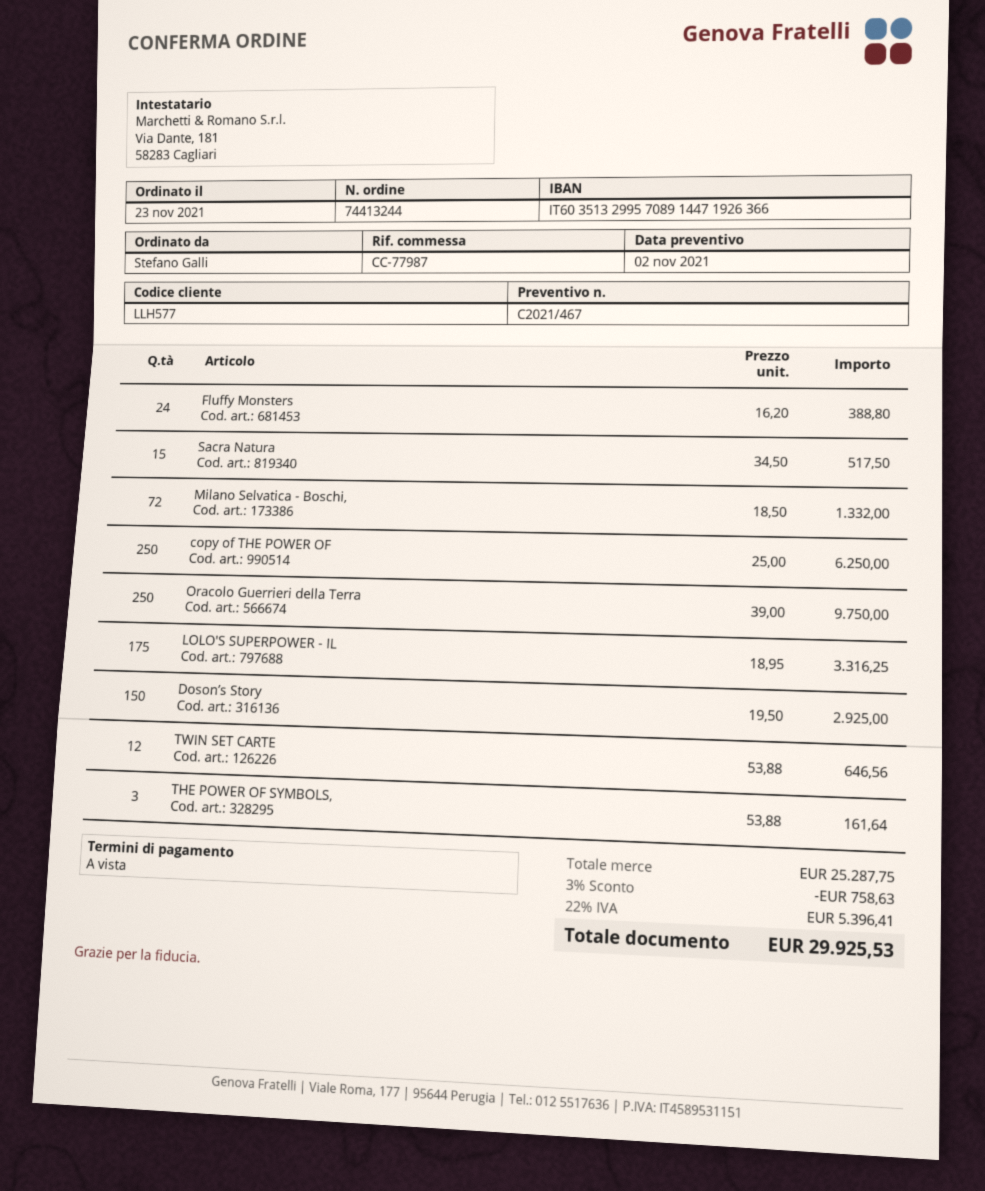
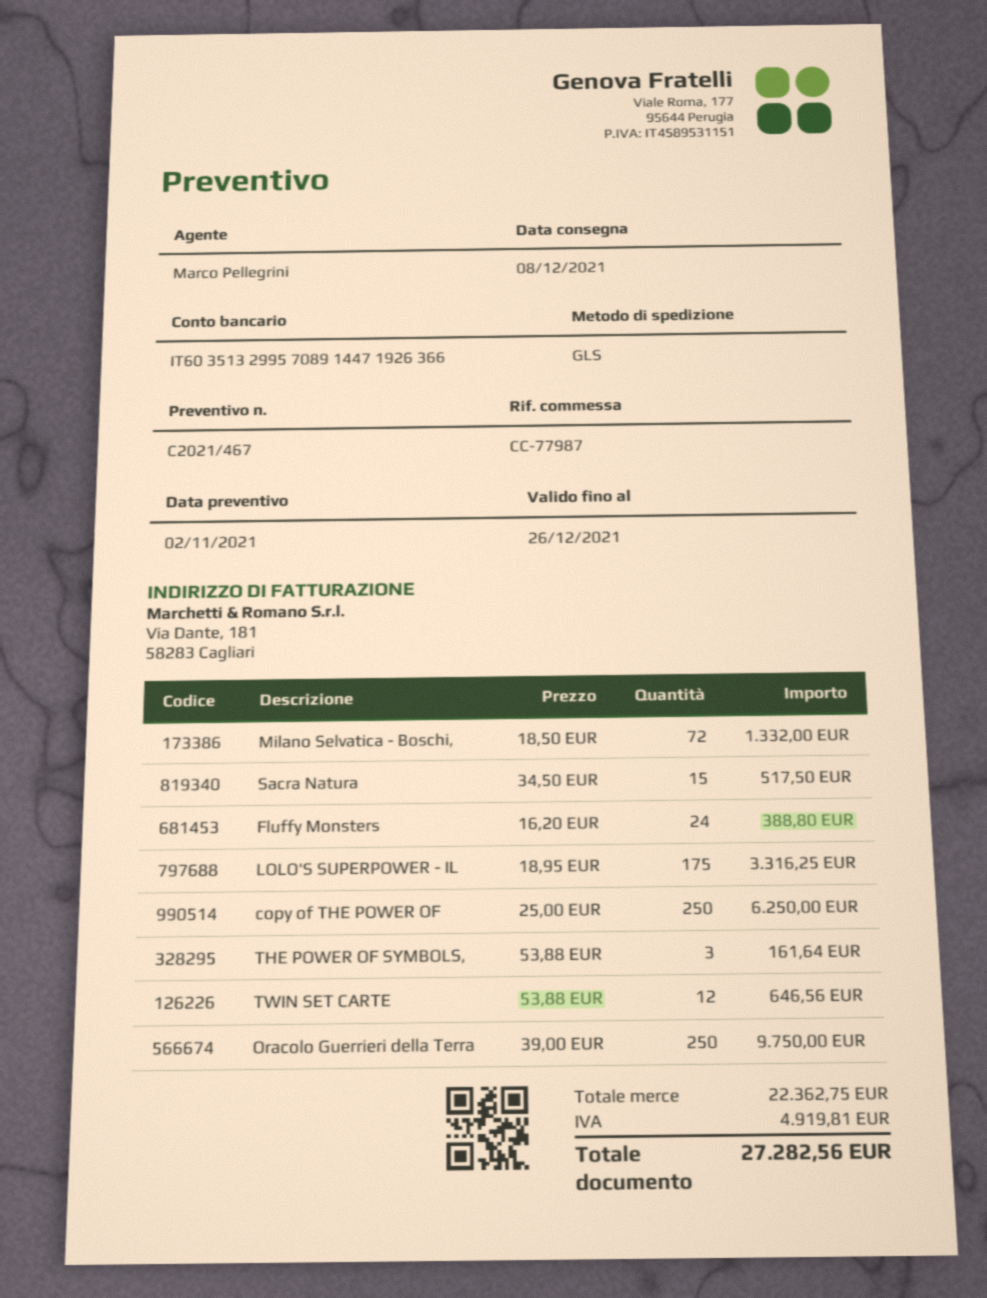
Doson’s Story: 150 x 19.50 = 2925.00 -> none
subtotal: 25287.75 -> 22362.75
discount: 3% = 758.63 -> none
tax: 5396.41 -> 4919.81
total: 29925.53 -> 27282.56

